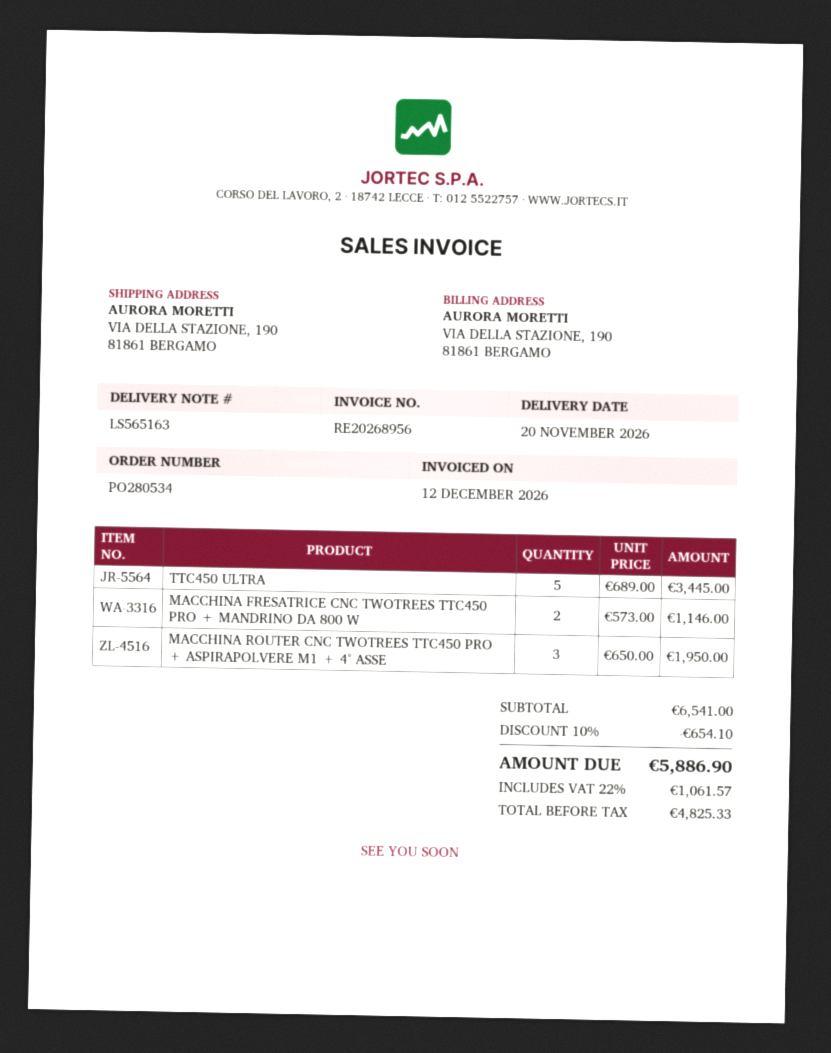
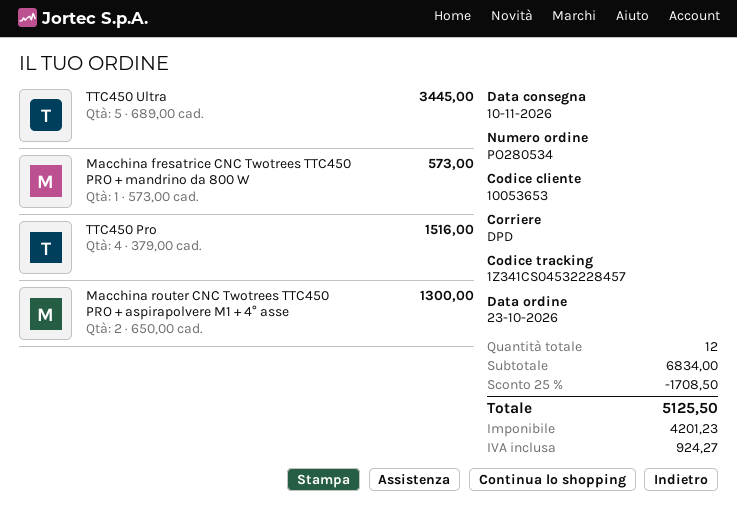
delivery date: 2026-11-20 -> 2026-11-10
MACCHINA FRESATRICE CNC TWOTREES TTC450 PRO + MANDRINO DA 800 W: 2 x 573.00 = 1146.00 -> 1 x 573.00 = 573.00
MACCHINA ROUTER CNC TWOTREES TTC450 PRO + ASPIRAPOLVERE M1 + 4° ASSE: 3 x 650.00 = 1950.00 -> 2 x 650.00 = 1300.00
TTC450 Pro: none -> 4 x 379.00 = 1516.00
subtotal: 6541.00 -> 6834.00
discount: 10% = 654.10 -> 25% = 1708.50
net: 4825.33 -> 4201.23
tax: 1061.57 -> 924.27
total: 5886.90 -> 5125.50

